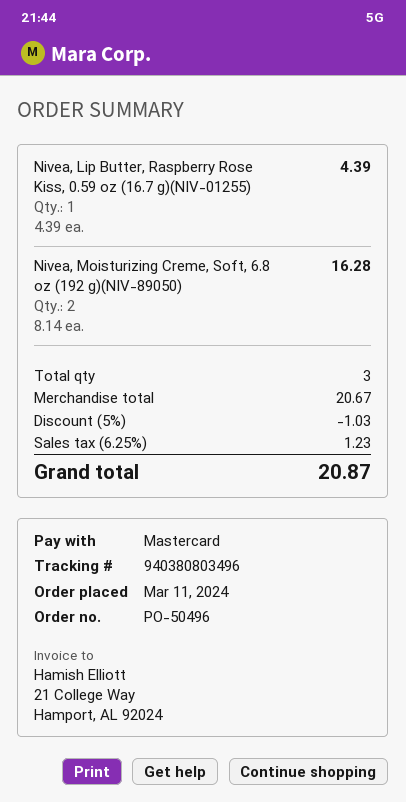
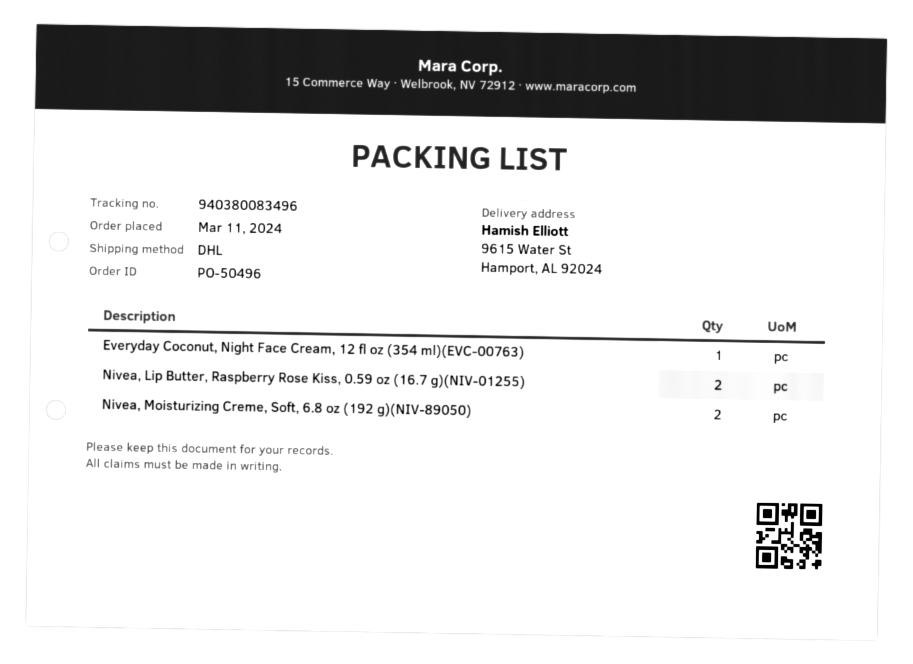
tracking number: 940380803496 -> 940380083496
Nivea, Lip Butter, Raspberry Rose Kiss, 0.59 oz (16.7 g)(NIV-01255): 1 -> 2
Everyday Coconut, Night Face Cream, 12 fl oz (354 ml)(EVC-00763): none -> 1

